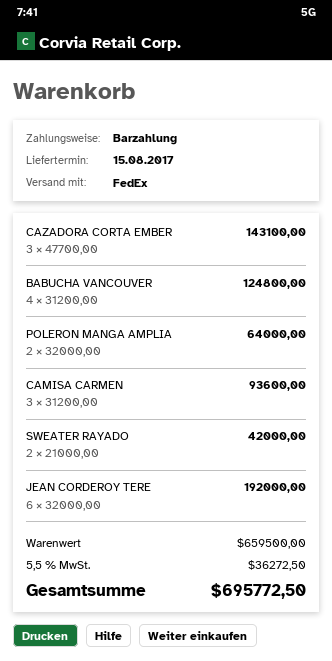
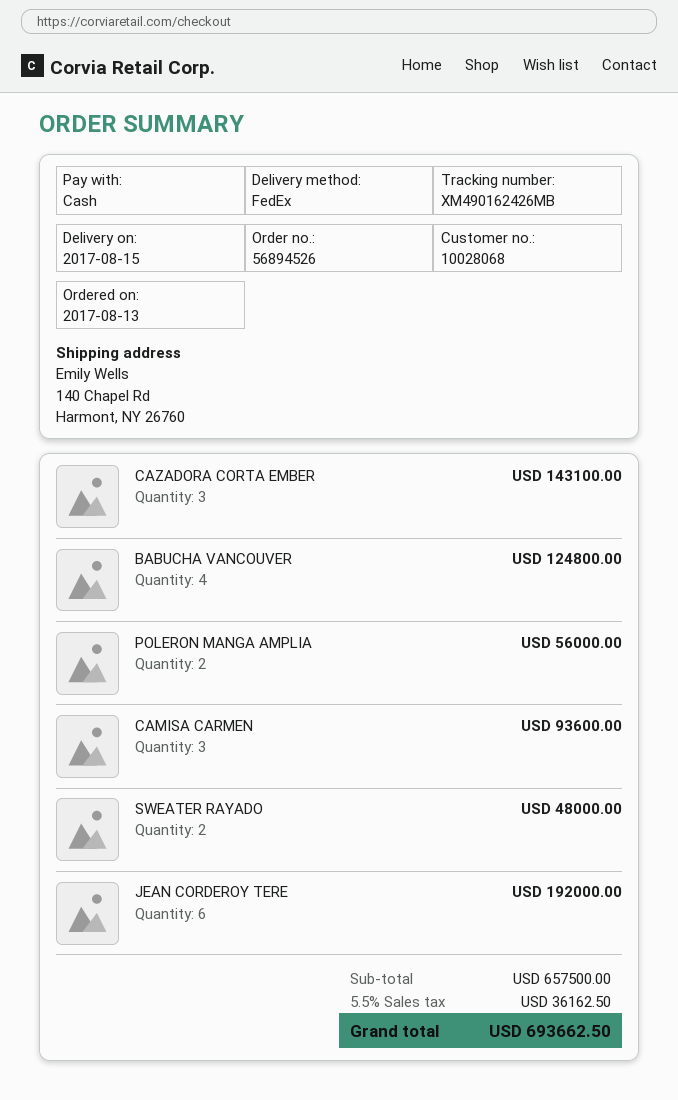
POLERON MANGA AMPLIA: 2 for 64000.00 -> 2 for 56000.00
SWEATER RAYADO: 2 for 42000.00 -> 2 for 48000.00
subtotal: 659500.00 -> 657500.00
tax: 5.5% = 36272.50 -> 5.5% = 36162.50
total: 695772.50 -> 693662.50

